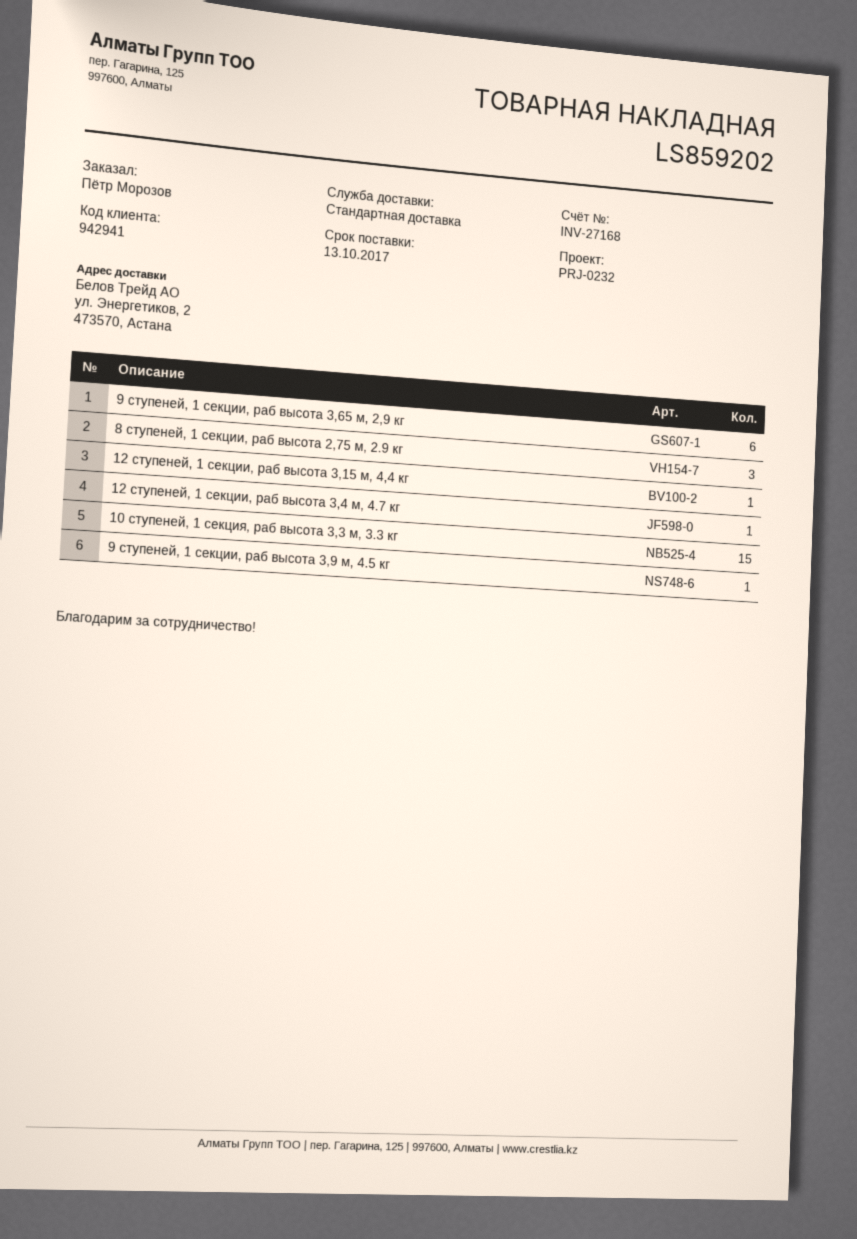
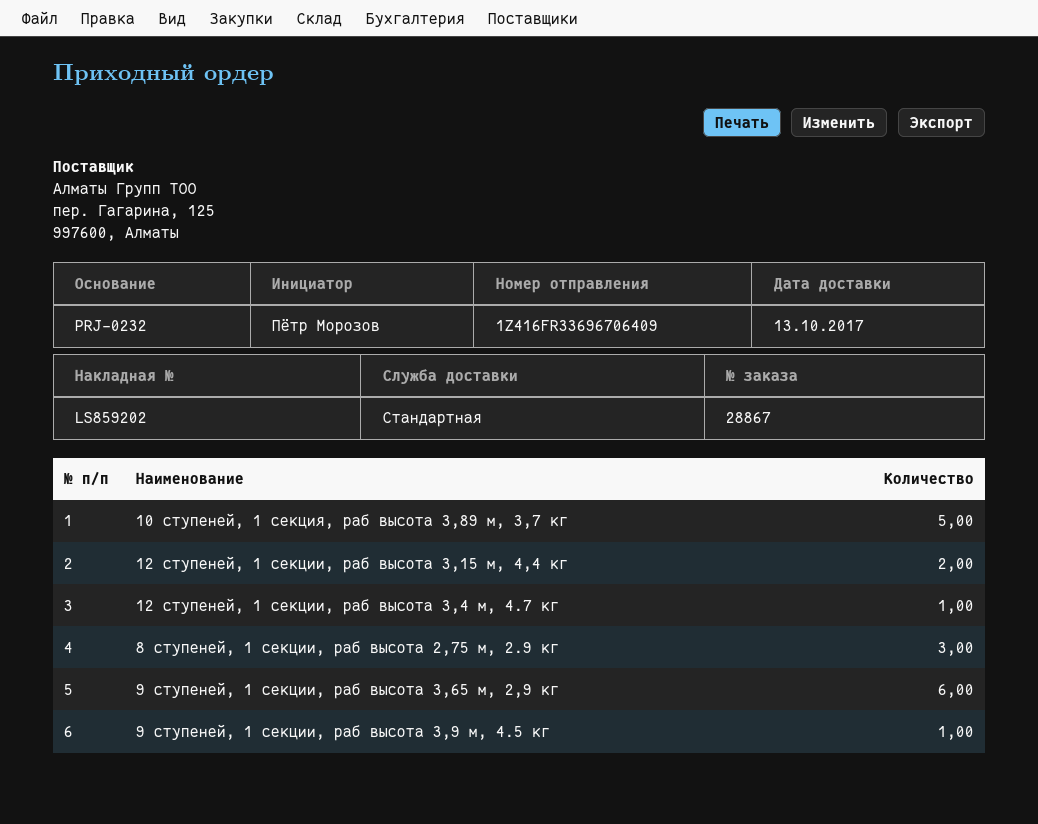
12 ступеней, 1 секции, раб высота 3,15 м, 4,4 кг: 1 -> 2
10 ступеней, 1 секция, раб высота 3,3 м, 3.3 кг: 15 -> none
10 ступеней, 1 секция, раб высота 3,89 м, 3,7 кг: none -> 5

